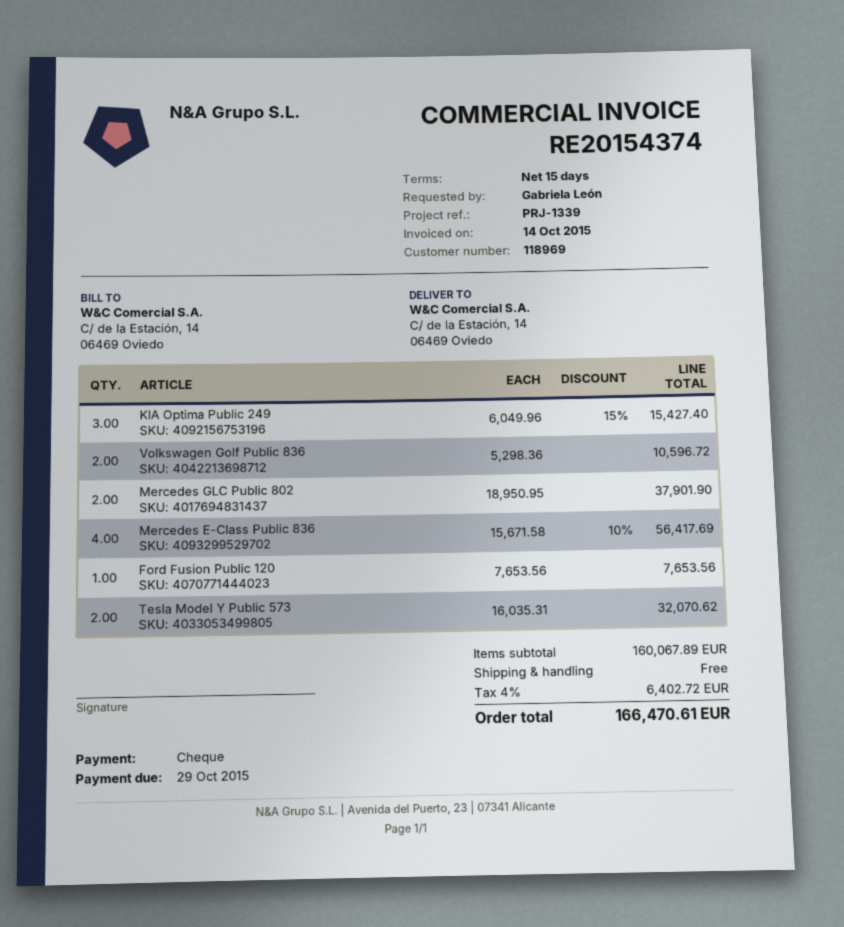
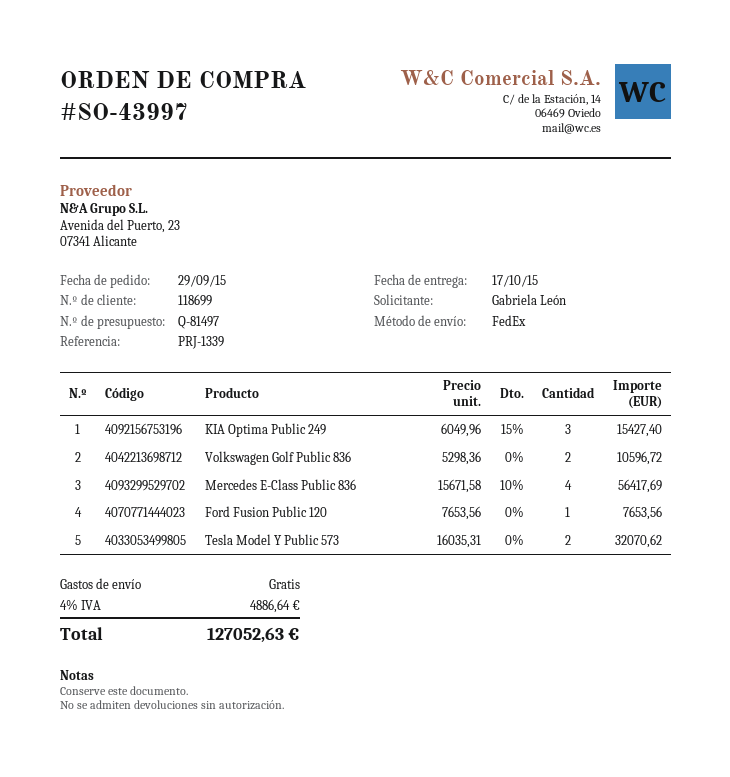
customer number: 118969 -> 118699
Mercedes GLC Public 802: 2 x 18950.95 = 37901.90 -> none
tax: 4% = 6402.72 -> 4% = 4886.64
total: 166470.61 -> 127052.63

